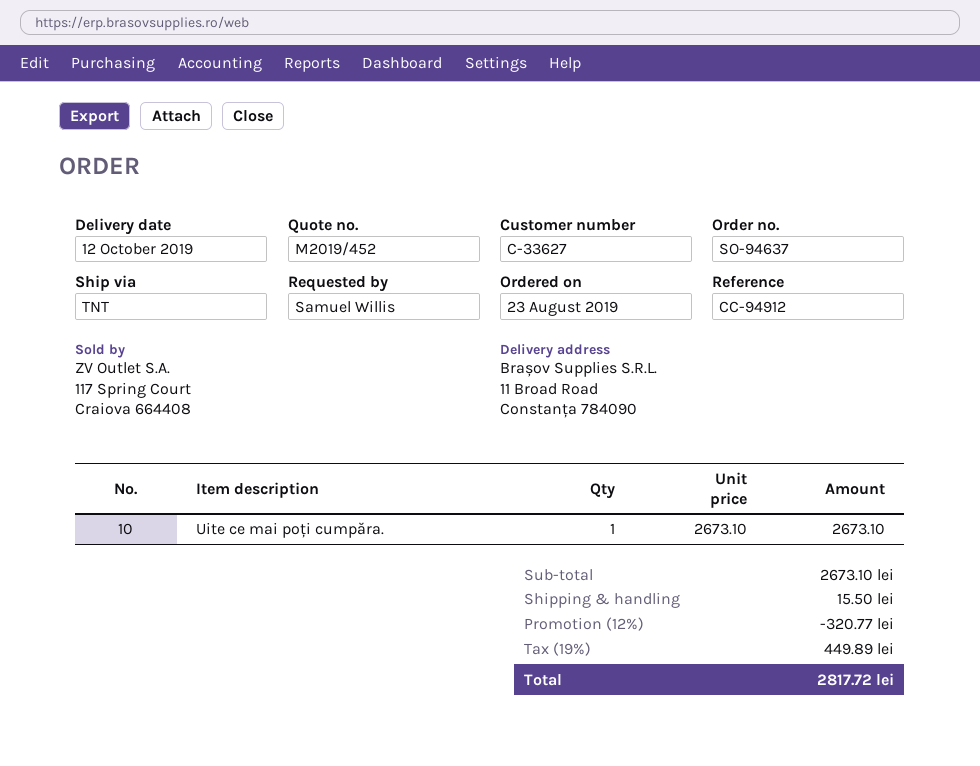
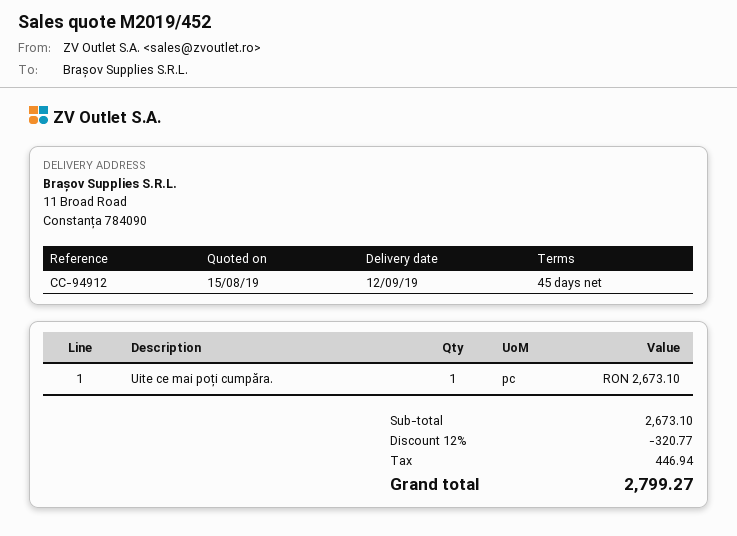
delivery date: 2019-10-12 -> 2019-09-12
shipping: 15.50 -> none
tax: 449.89 -> 446.94
total: 2817.72 -> 2799.27

